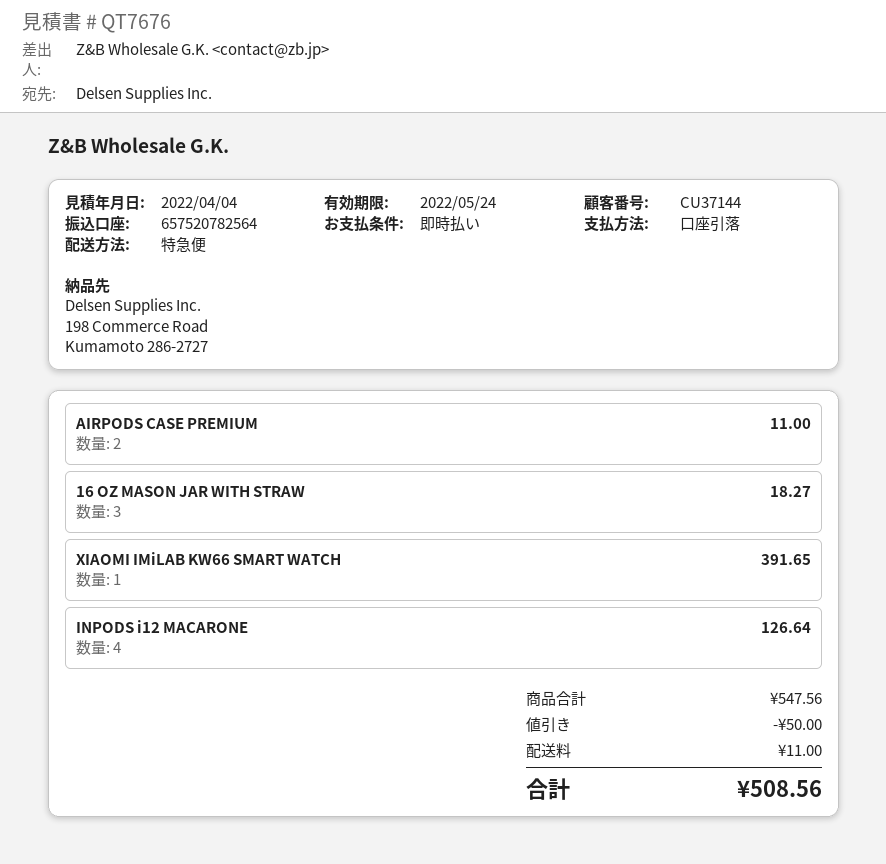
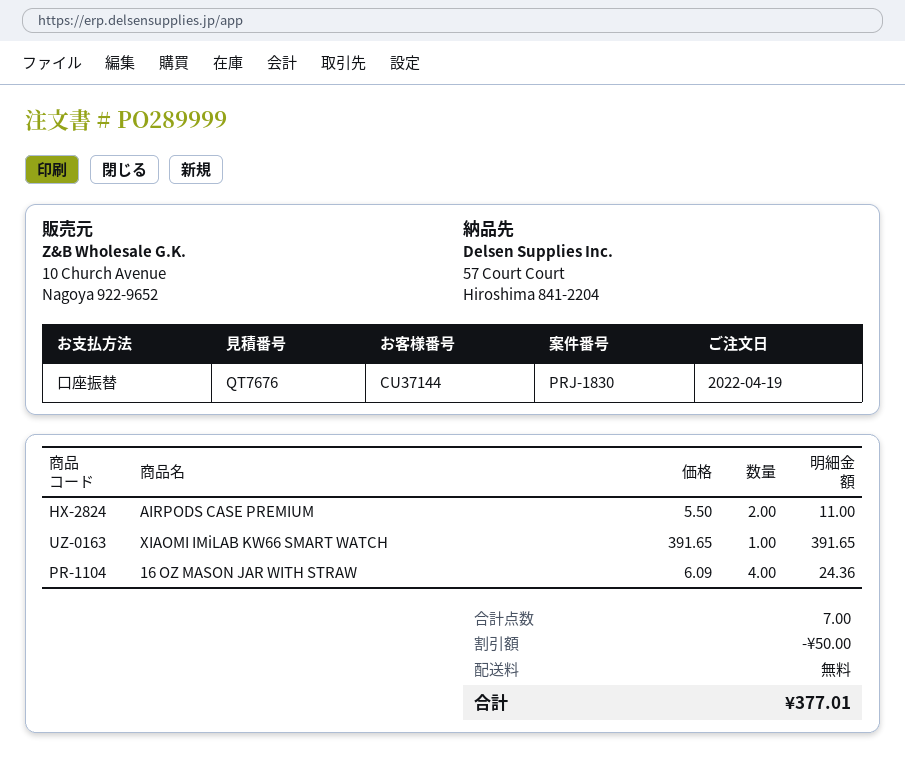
ship to: 198 Commerce Road, Kumamoto 286-2727 -> 57 Court Court, Hiroshima 841-2204
16 OZ MASON JAR WITH STRAW: 3 for 18.27 -> 4 for 24.36
INPODS i12 MACARONE: 4 for 126.64 -> none
shipping: 11.00 -> 0.00
total: 508.56 -> 377.01

